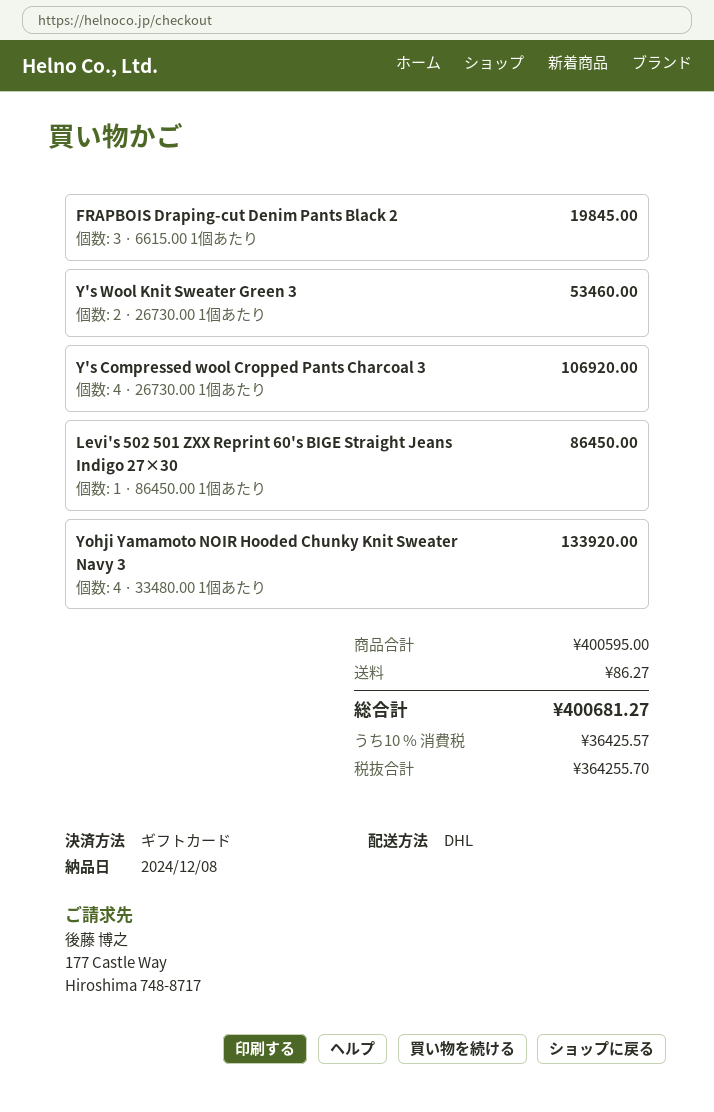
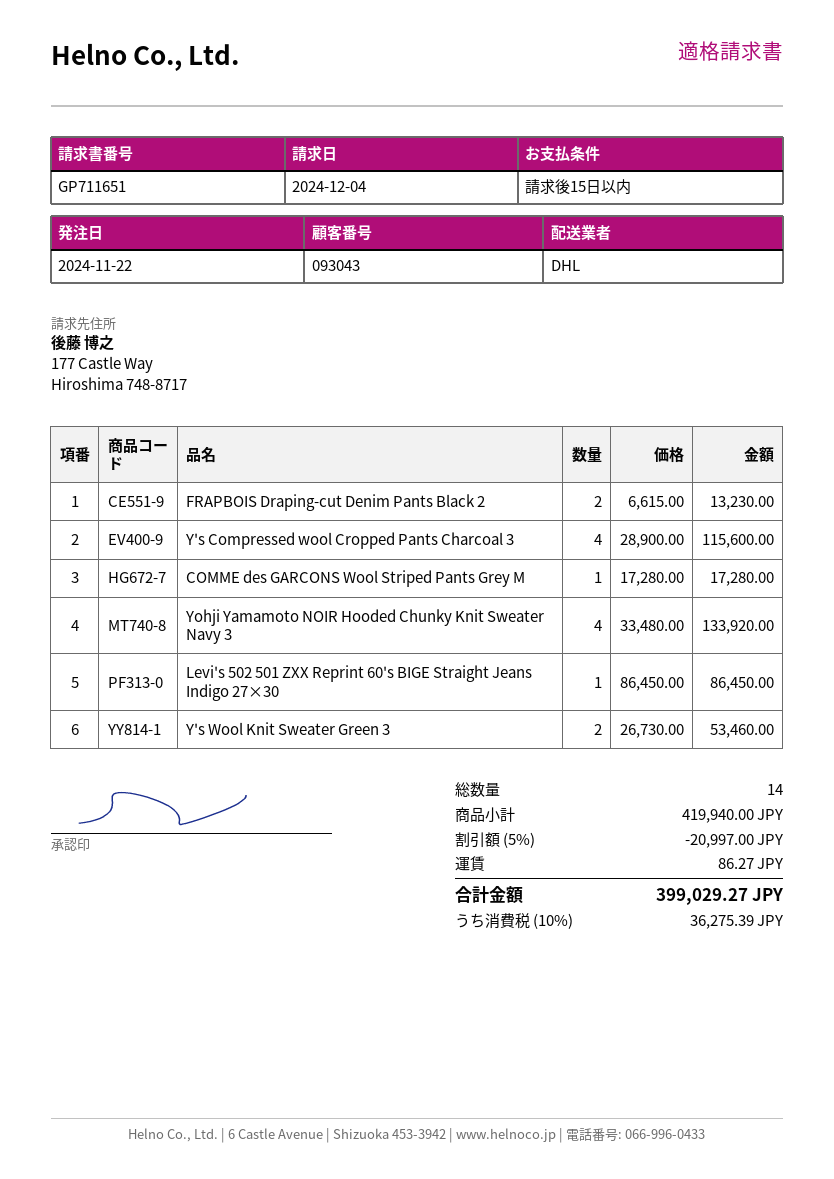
FRAPBOIS Draping-cut Denim Pants Black 2: 3 x 6615.00 = 19845.00 -> 2 x 6615.00 = 13230.00
Y's Compressed wool Cropped Pants Charcoal 3: 4 x 26730.00 = 106920.00 -> 4 x 28900.00 = 115600.00
COMME des GARCONS Wool Striped Pants Grey M: none -> 1 x 17280.00 = 17280.00
subtotal: 400595.00 -> 419940.00
discount: none -> 5% = 20997.00
tax: 10% = 36425.57 -> 10% = 36275.39
total: 400681.27 -> 399029.27

